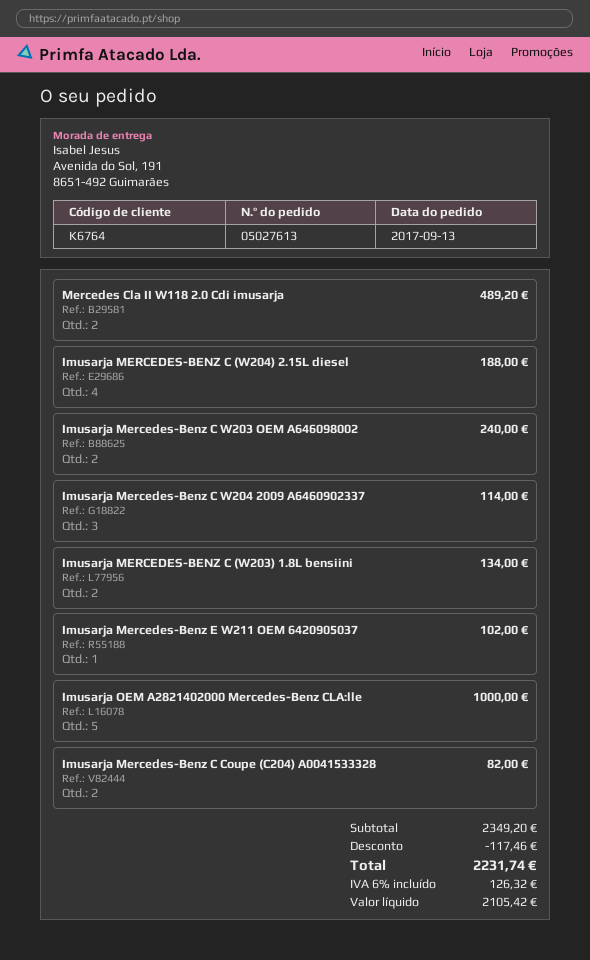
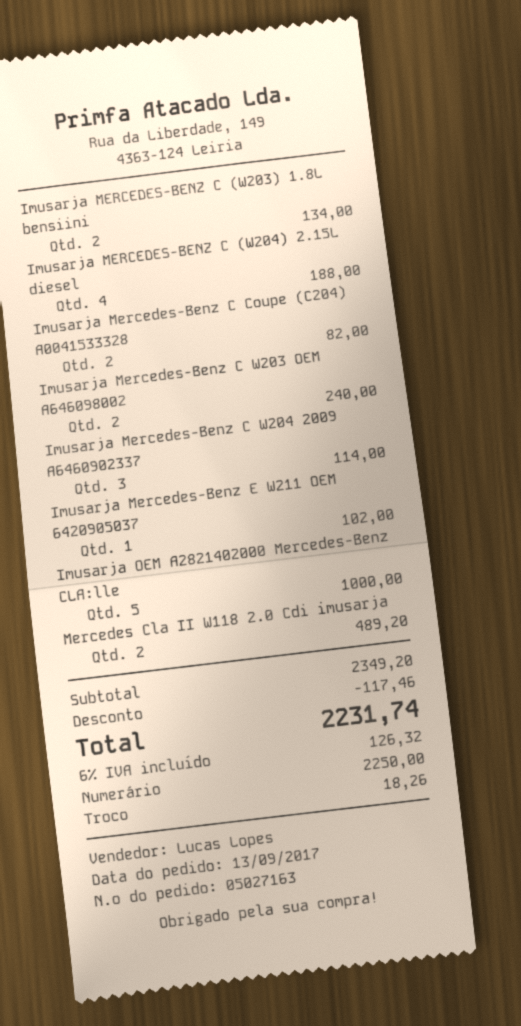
order number: 05027613 -> 05027163

